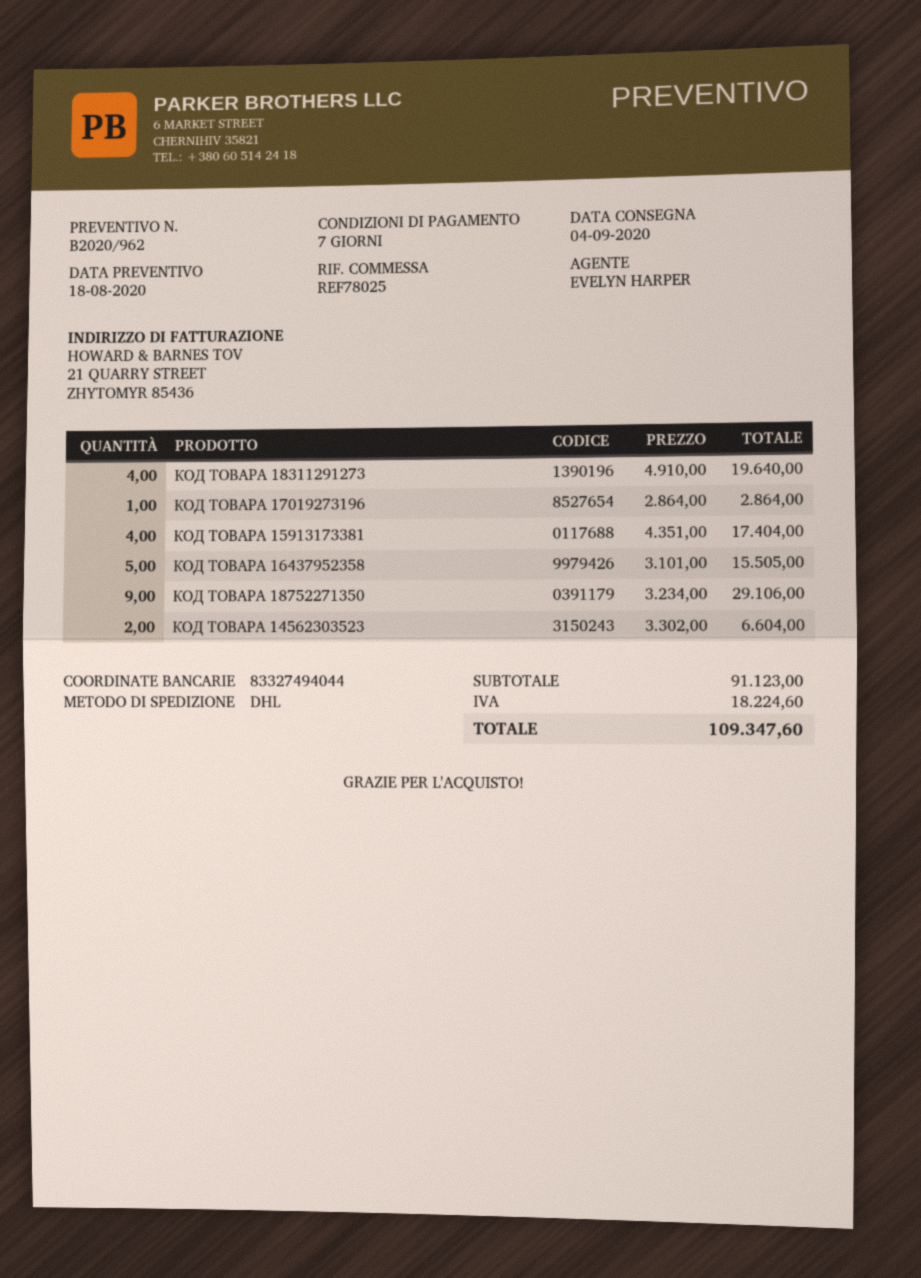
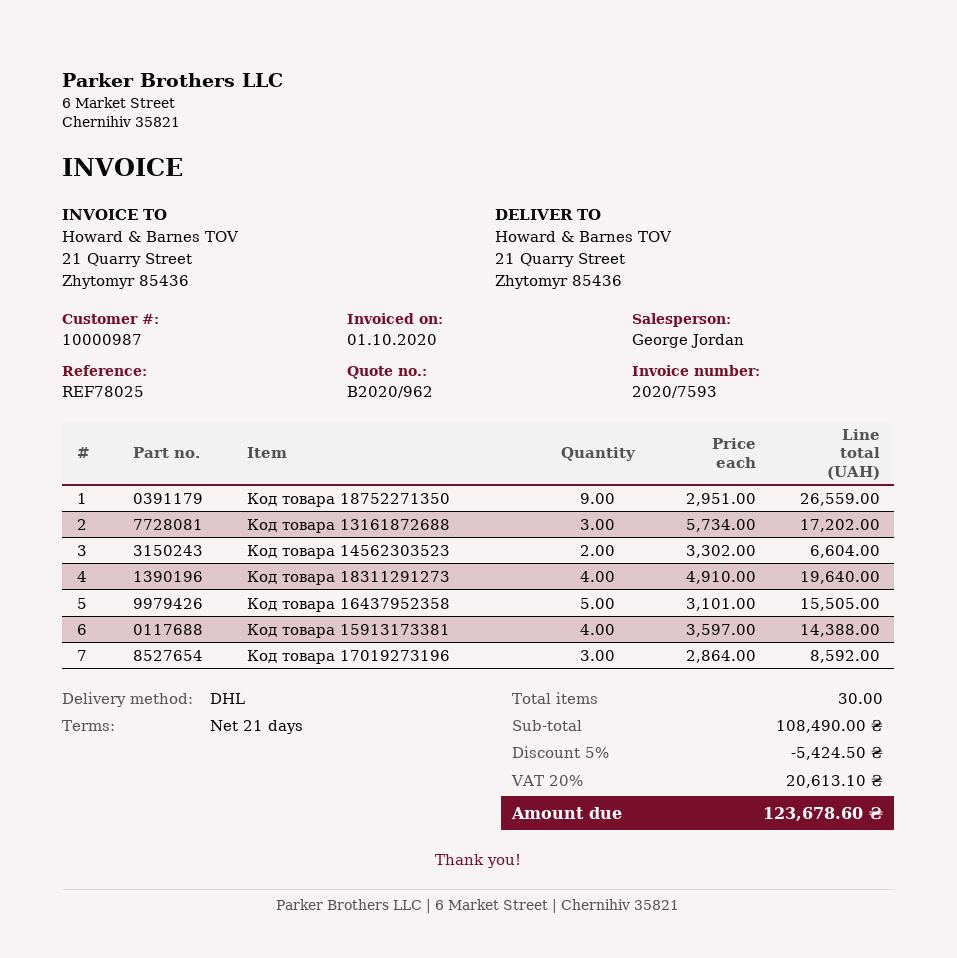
payment terms: 7 days -> 21 days
sales rep: EVELYN HARPER -> George Jordan
КОД ТОВАРА 17019273196: 1 x 2864.00 = 2864.00 -> 3 x 2864.00 = 8592.00
КОД ТОВАРА 15913173381: 4 x 4351.00 = 17404.00 -> 4 x 3597.00 = 14388.00
КОД ТОВАРА 18752271350: 9 x 3234.00 = 29106.00 -> 9 x 2951.00 = 26559.00
Код товара 13161872688: none -> 3 x 5734.00 = 17202.00
subtotal: 91123.00 -> 108490.00
discount: none -> 5% = 5424.50
tax: 18224.60 -> 20613.10
total: 109347.60 -> 123678.60

